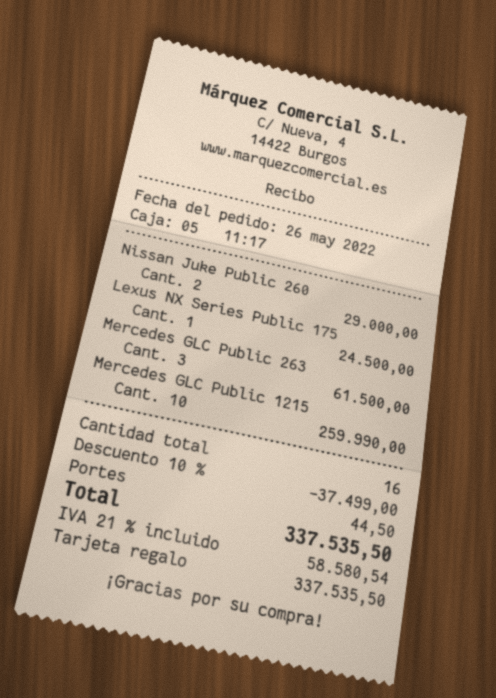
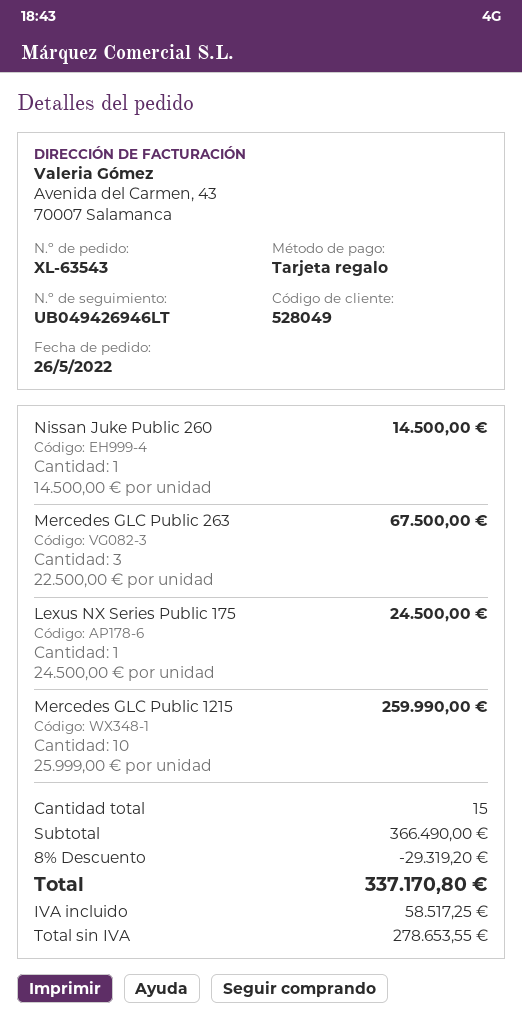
Nissan Juke Public 260: 2 for 29000.00 -> 1 for 14500.00
Mercedes GLC Public 263: 3 for 61500.00 -> 3 for 67500.00
total quantity: 16 -> 15
discount: 10% = 37499.00 -> 8% = 29319.20
shipping: 44.50 -> none
tax: 58580.54 -> 58517.25
total: 337535.50 -> 337170.80

